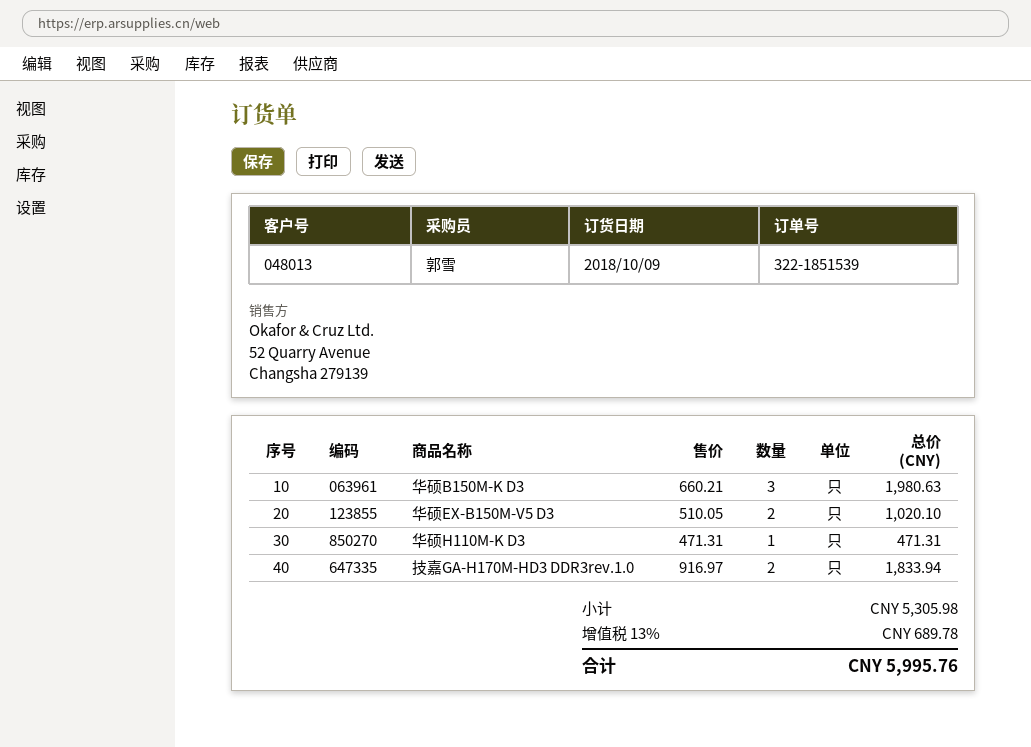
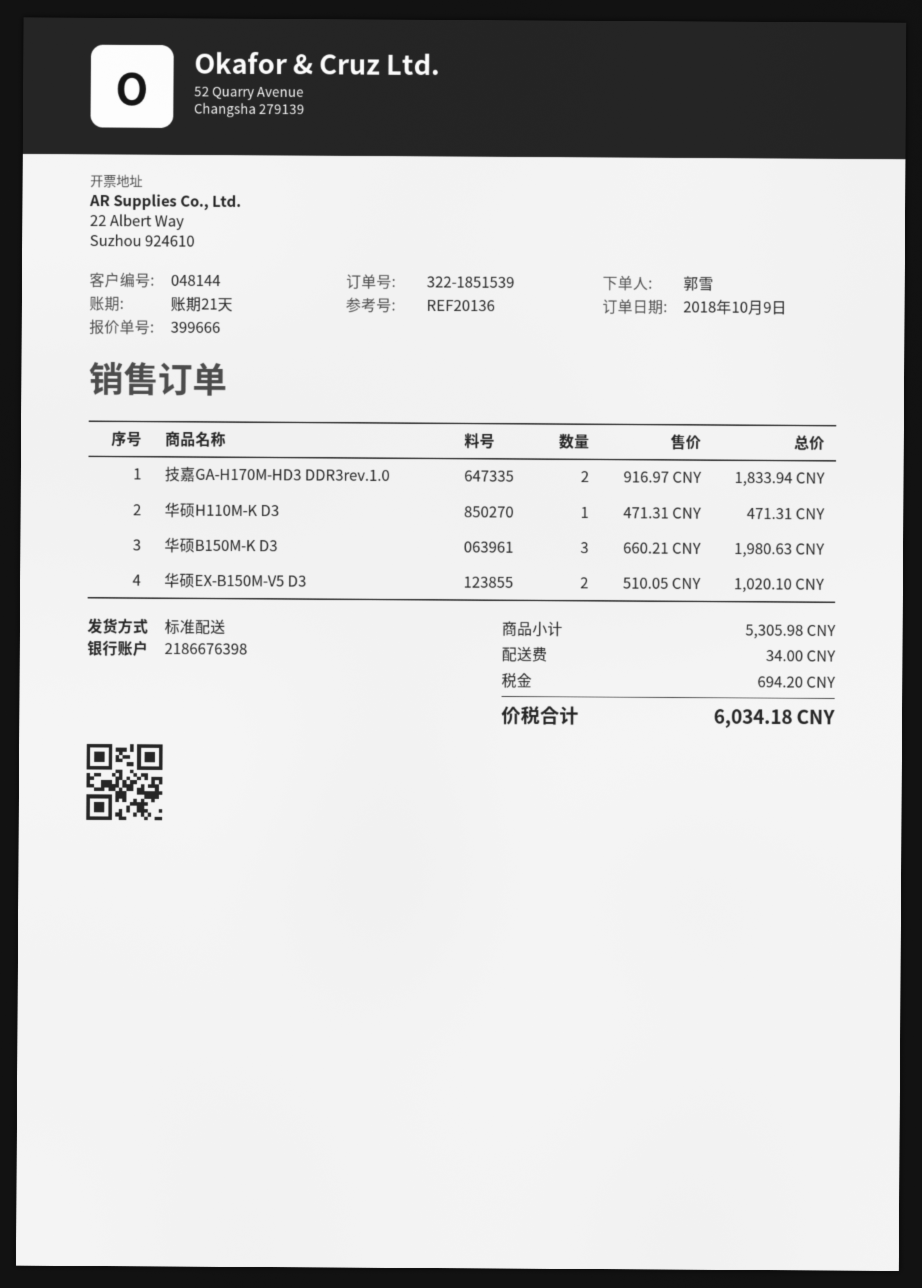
customer number: 048013 -> 048144
shipping: none -> 34.00
tax: 689.78 -> 694.20
total: 5995.76 -> 6034.18

